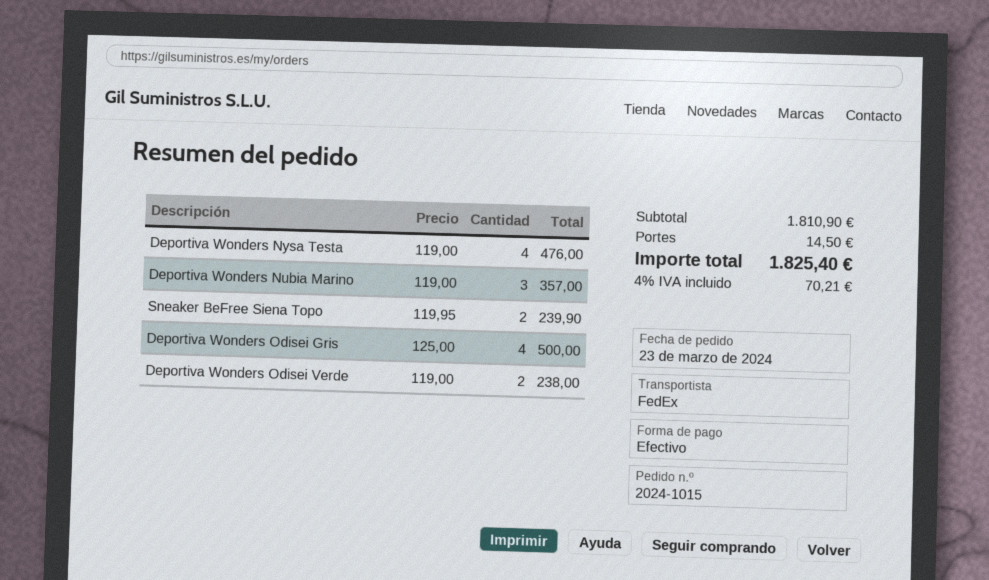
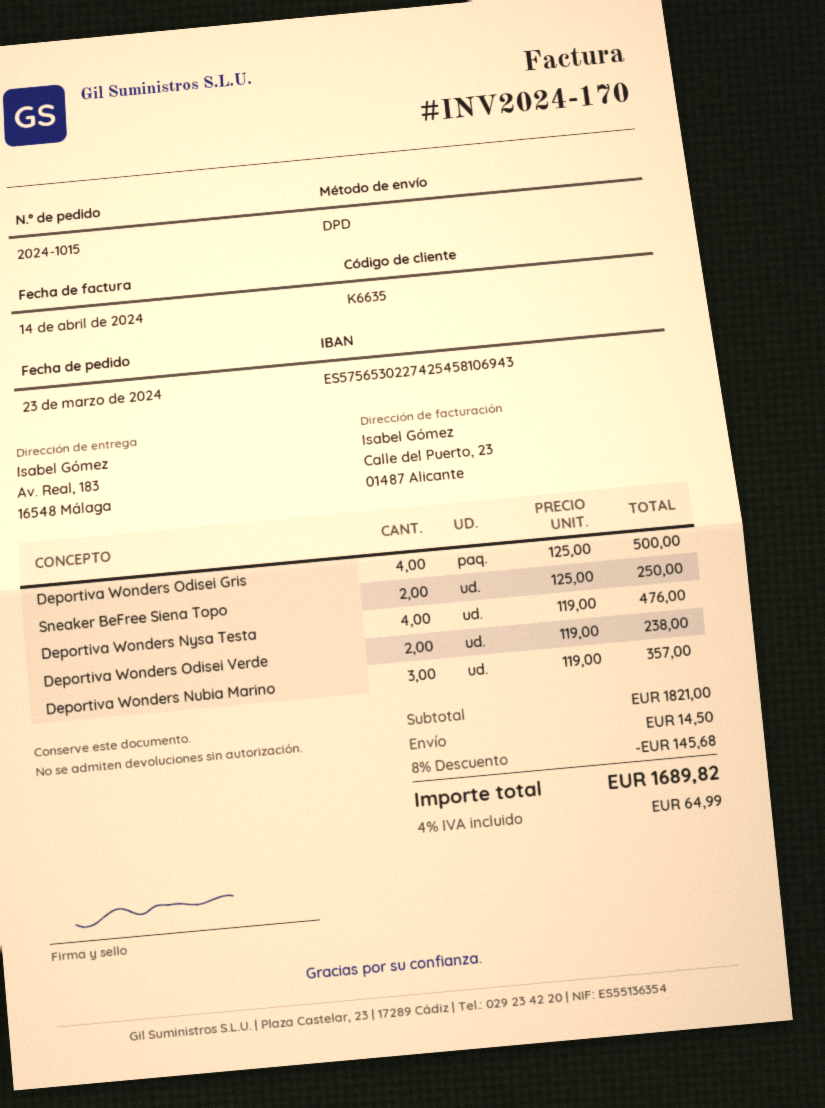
shipping method: FedEx -> DPD
Sneaker BeFree Siena Topo: 2 x 119.95 = 239.90 -> 2 x 125.00 = 250.00
subtotal: 1810.90 -> 1821.00
discount: none -> 8% = 145.68
tax: 4% = 70.21 -> 4% = 64.99
total: 1825.40 -> 1689.82

